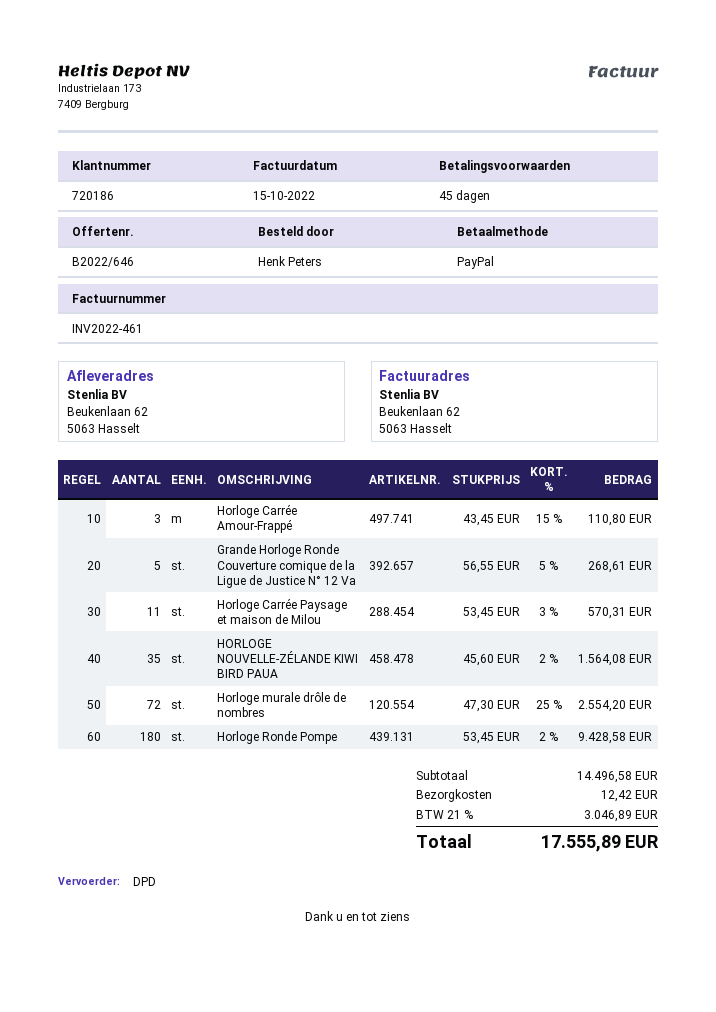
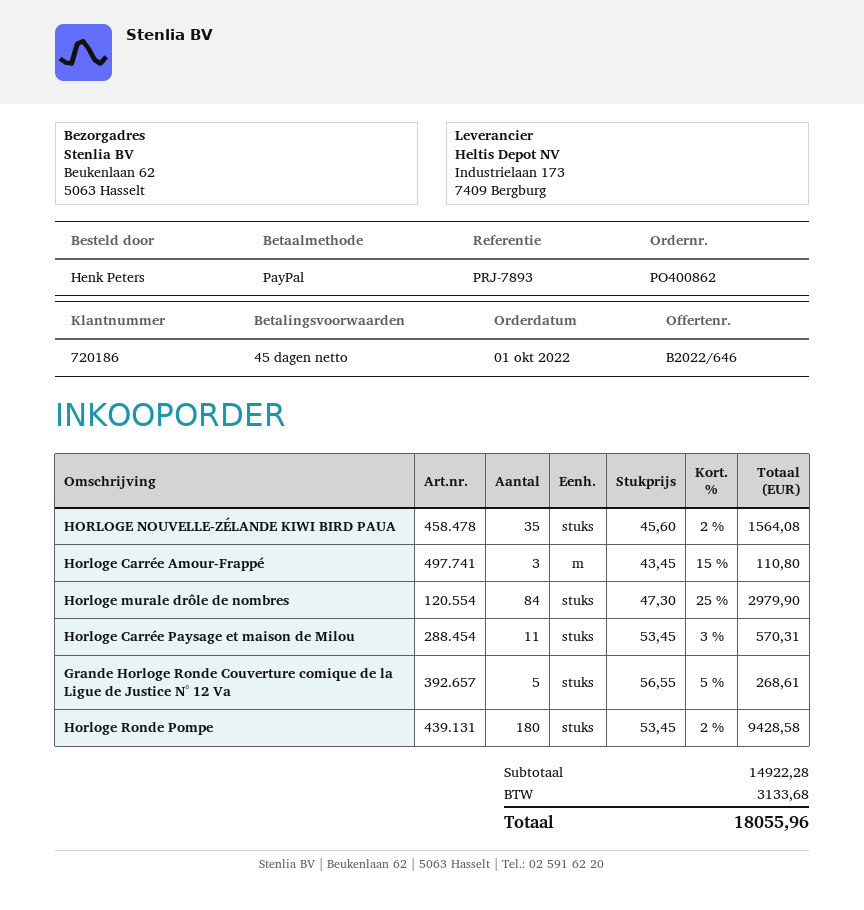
Horloge murale drôle de nombres: 72 x 47.30 - 25% = 2554.20 -> 84 x 47.30 - 25% = 2979.90
subtotal: 14496.58 -> 14922.28
shipping: 12.42 -> none
tax: 3046.89 -> 3133.68
total: 17555.89 -> 18055.96

